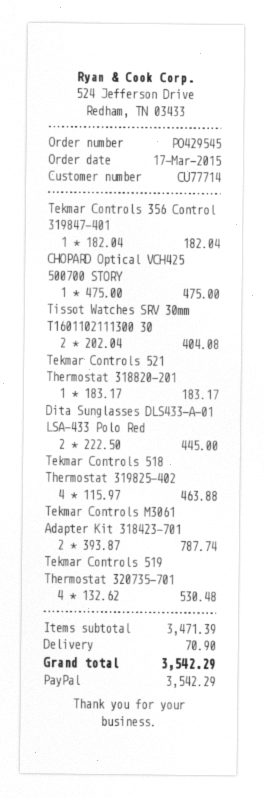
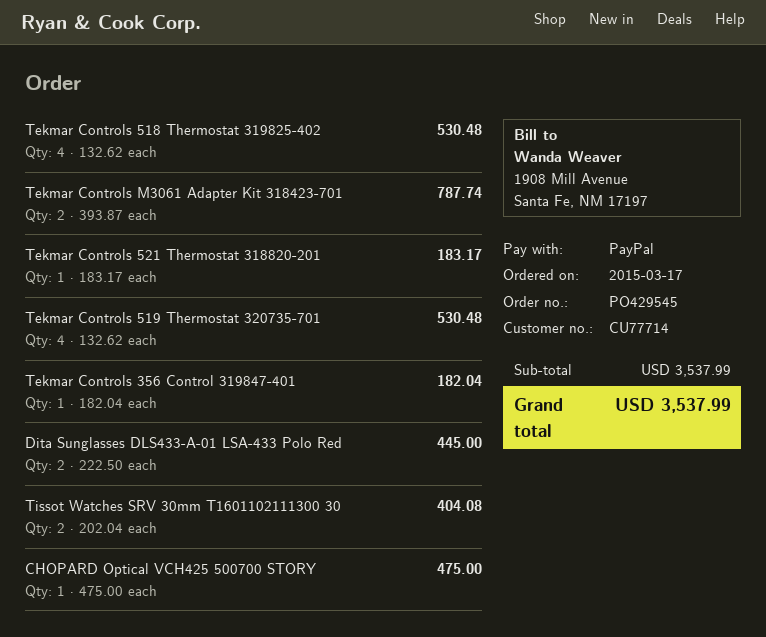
Tekmar Controls 518 Thermostat 319825-402: 4 x 115.97 = 463.88 -> 4 x 132.62 = 530.48
subtotal: 3471.39 -> 3537.99
shipping: 70.90 -> none
total: 3542.29 -> 3537.99

